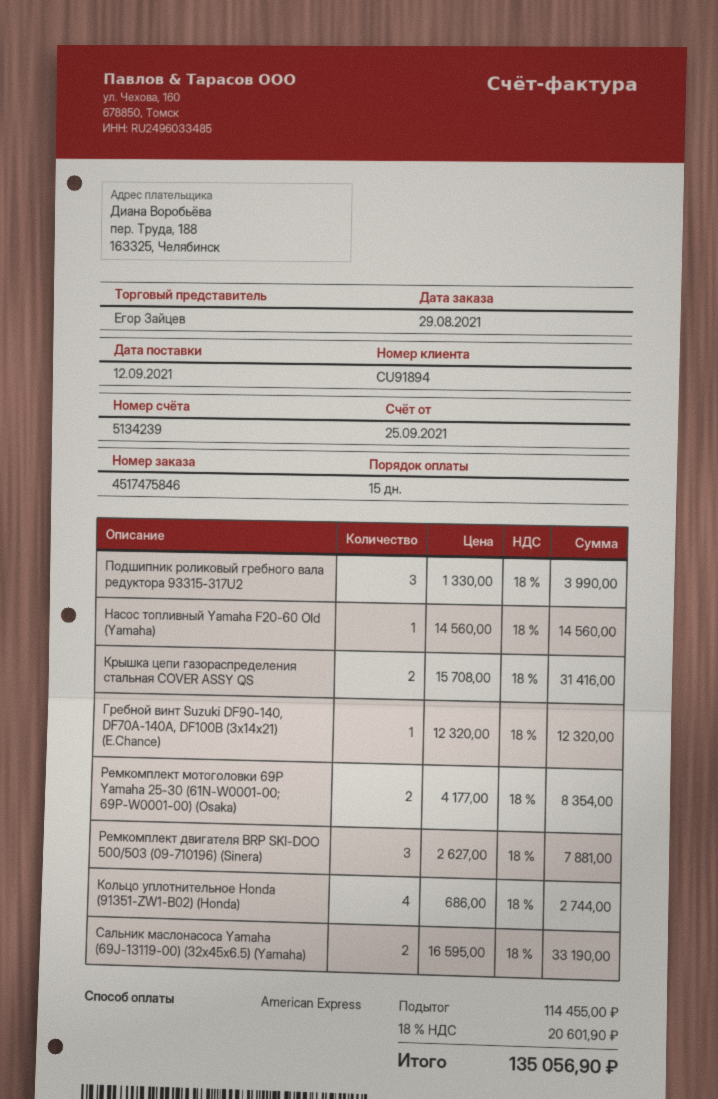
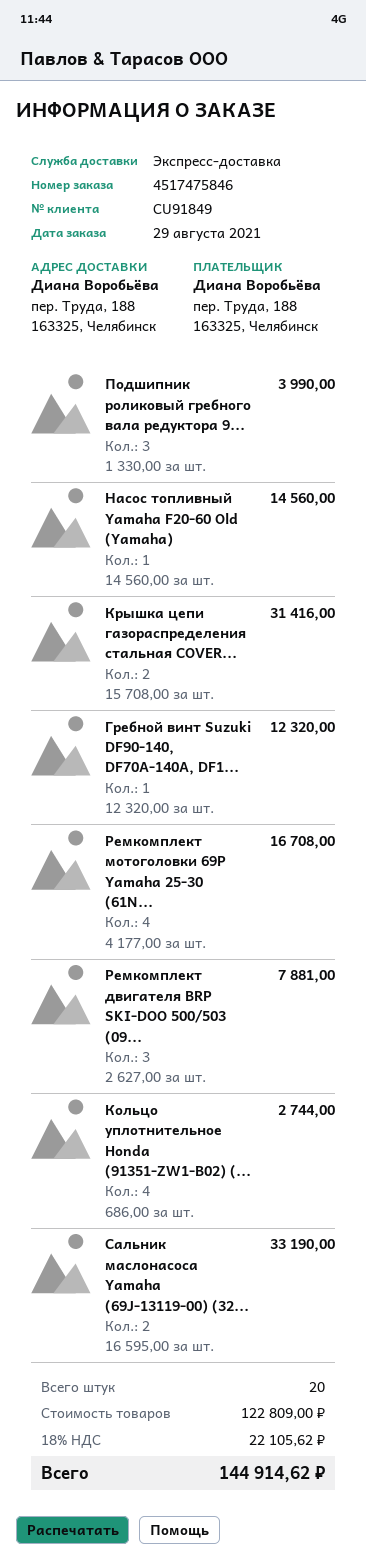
customer number: CU91894 -> CU91849
Ремкомплект мотоголовки 69P Yamaha 25-30 (61N-W0001-00; 69P-W0001-00) (Osaka): 2 x 4177.00 = 8354.00 -> 4 x 4177.00 = 16708.00
subtotal: 114455.00 -> 122809.00
tax: 18% = 20601.90 -> 18% = 22105.62
total: 135056.90 -> 144914.62

